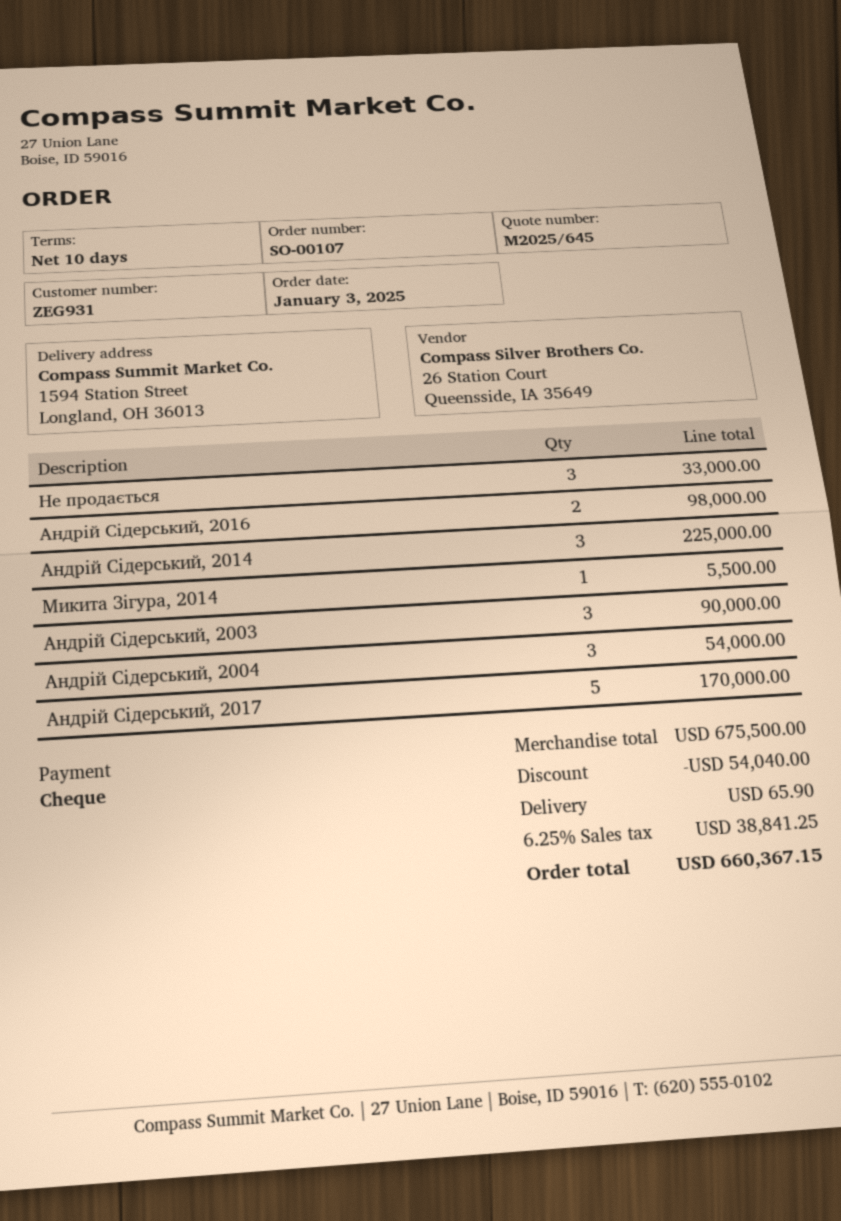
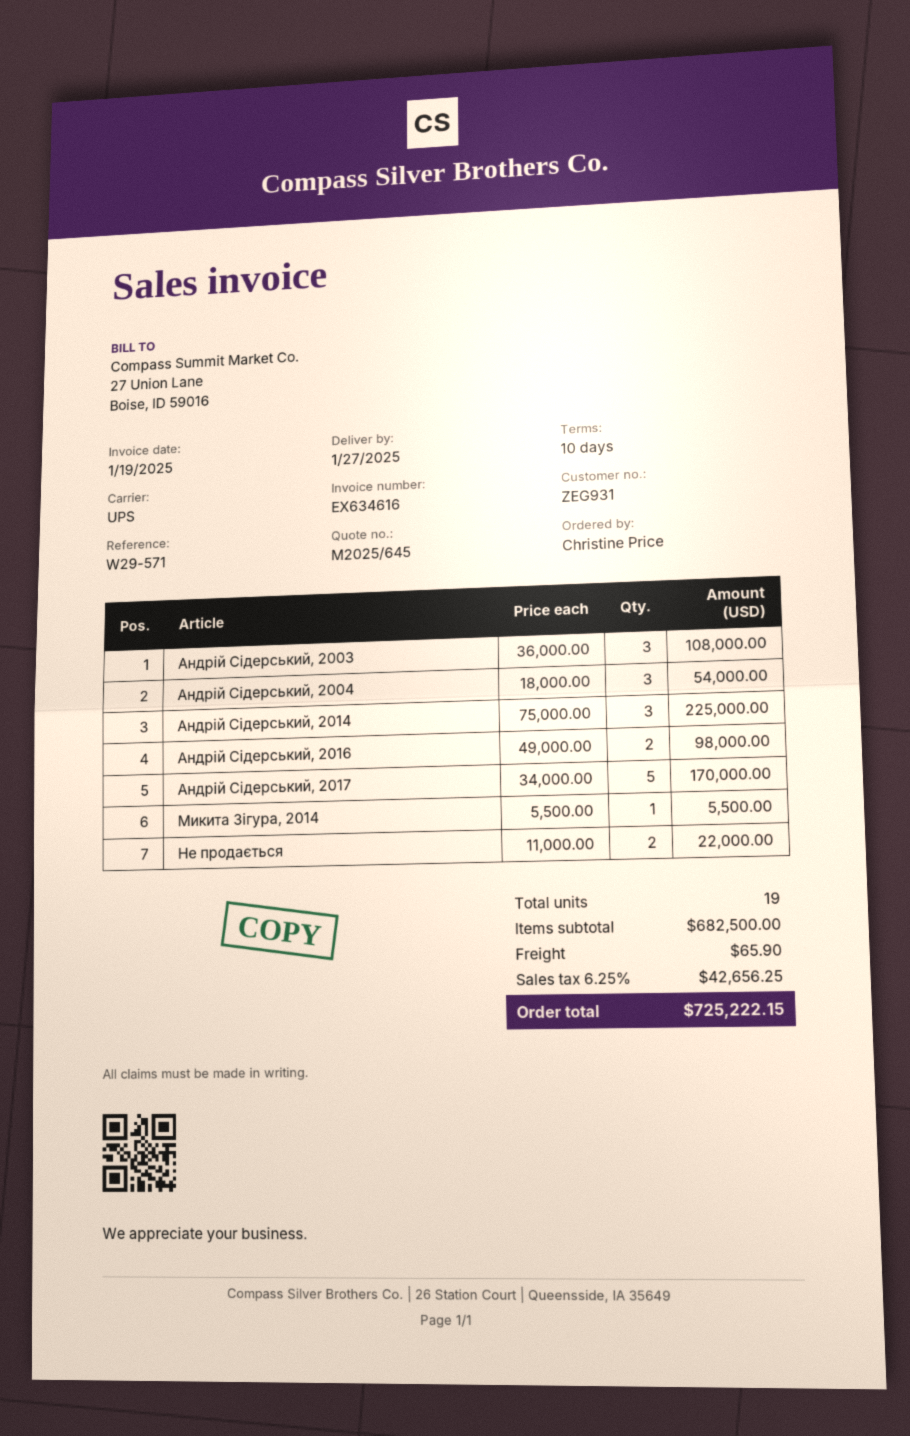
Не продається: 3 for 33000.00 -> 2 for 22000.00
Андрій Сідерський, 2003: 3 for 90000.00 -> 3 for 108000.00
subtotal: 675500.00 -> 682500.00
discount: 54040.00 -> none
tax: 6.25% = 38841.25 -> 6.25% = 42656.25
total: 660367.15 -> 725222.15

